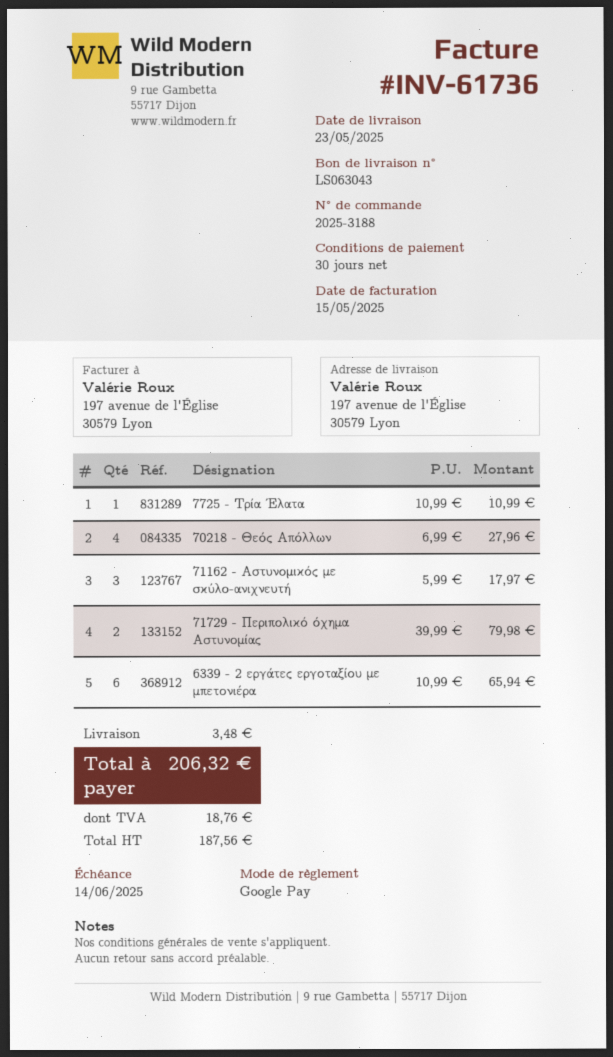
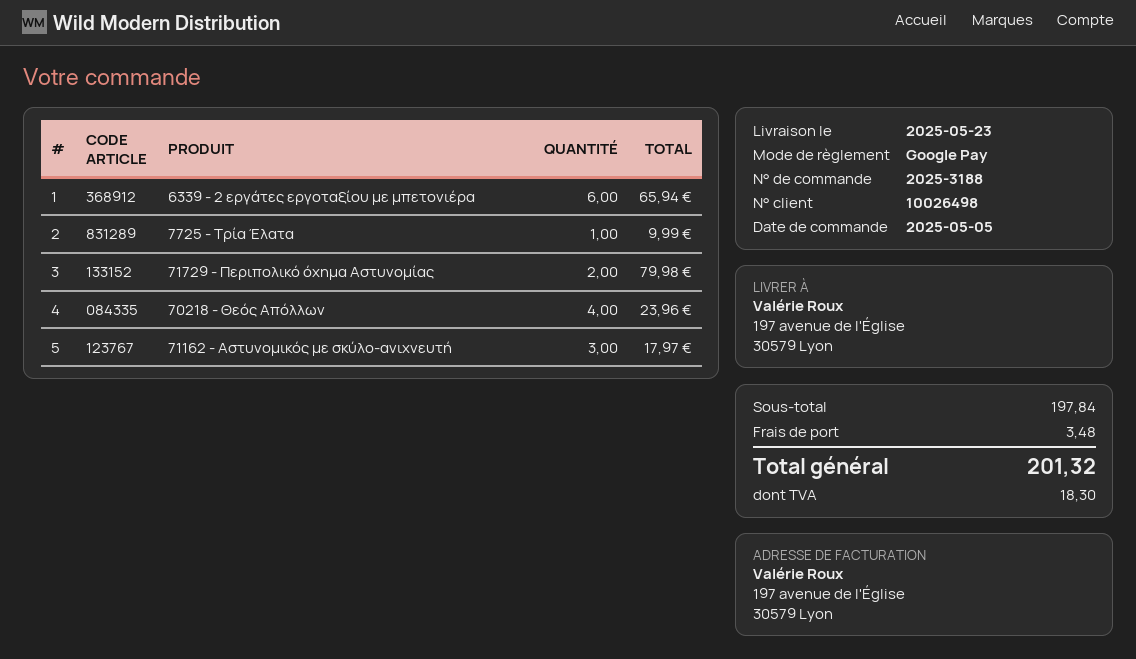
7725 - Τρία Έλατα: 1 for 10.99 -> 1 for 9.99
70218 - Θεός Απόλλων: 4 for 27.96 -> 4 for 23.96
tax: 18.76 -> 18.30
total: 206.32 -> 201.32

